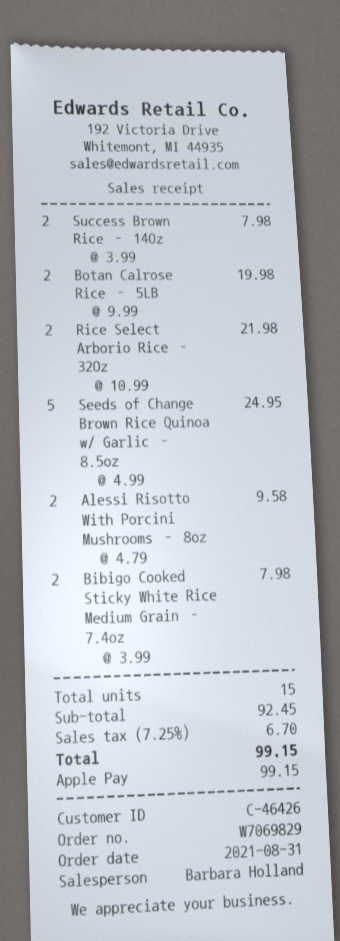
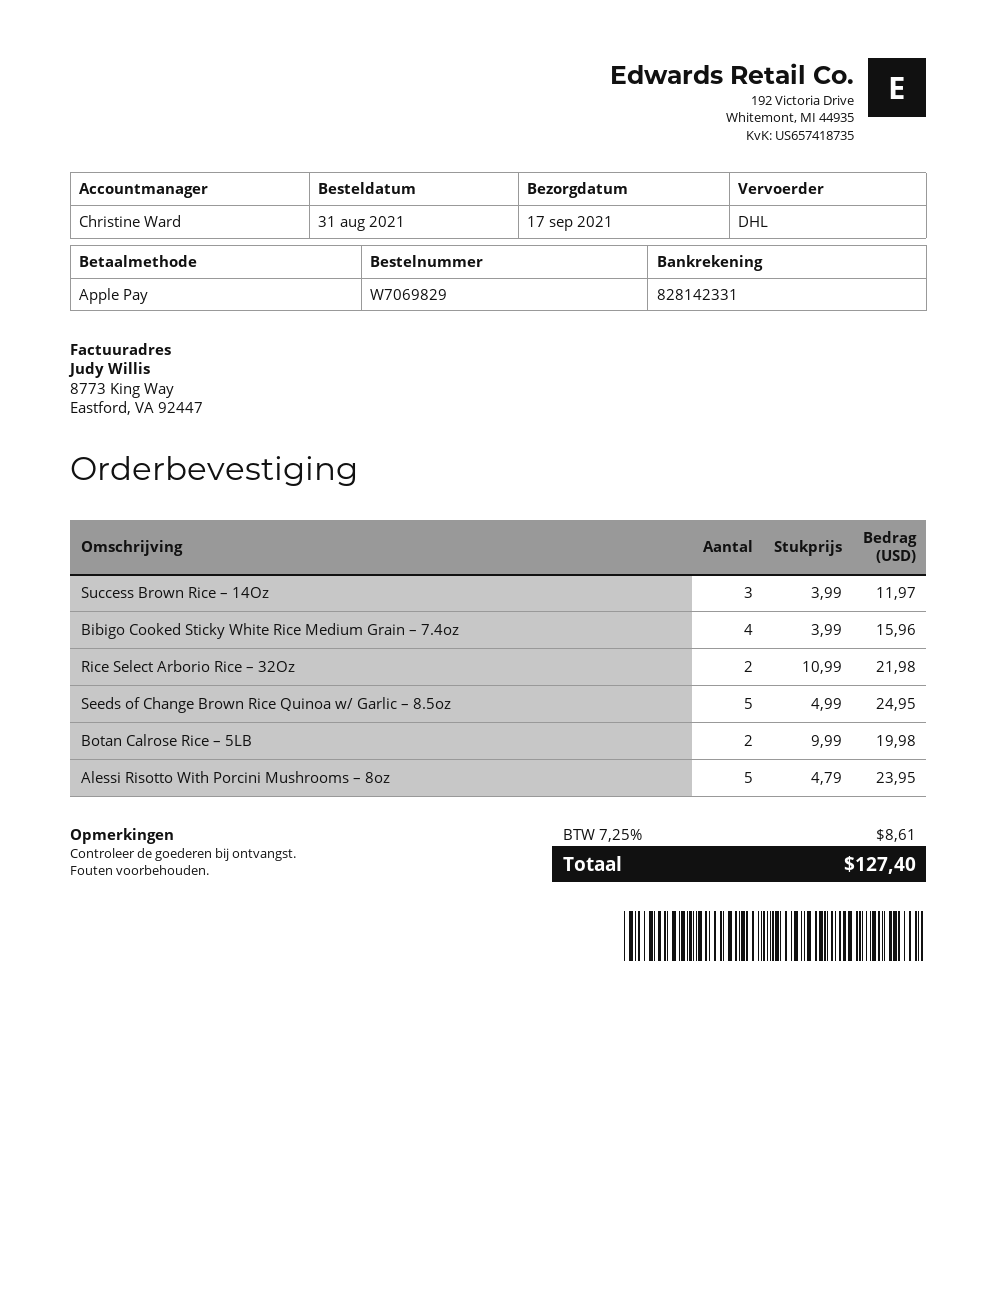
sales rep: Barbara Holland -> Christine Ward
Success Brown Rice – 14Oz: 2 x 3.99 = 7.98 -> 3 x 3.99 = 11.97
Alessi Risotto With Porcini Mushrooms – 8oz: 2 x 4.79 = 9.58 -> 5 x 4.79 = 23.95
Bibigo Cooked Sticky White Rice Medium Grain – 7.4oz: 2 x 3.99 = 7.98 -> 4 x 3.99 = 15.96
tax: 7.25% = 6.70 -> 7.25% = 8.61
total: 99.15 -> 127.40

